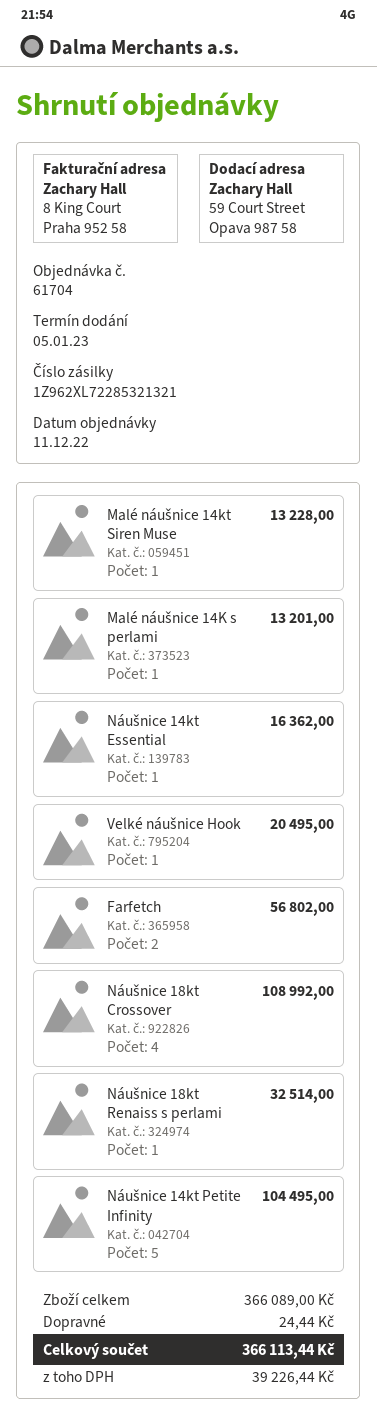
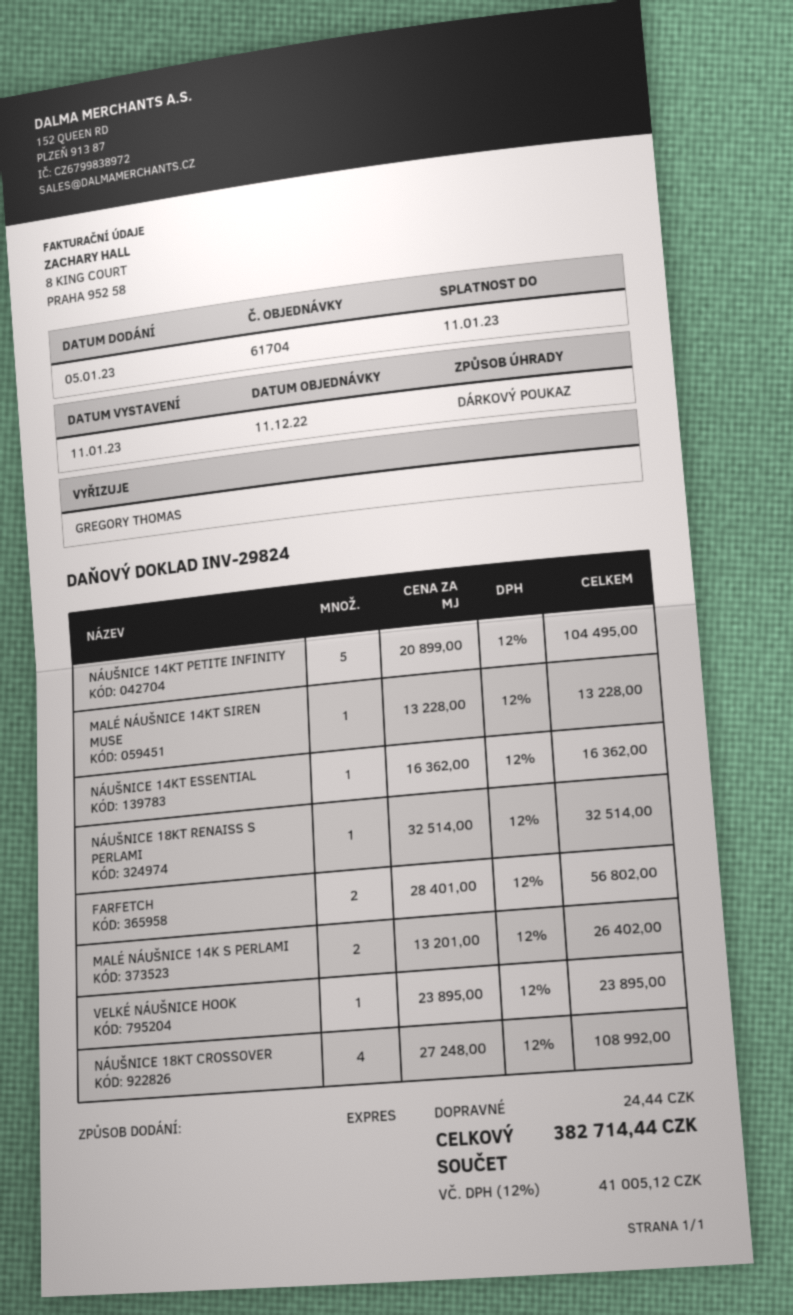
Malé náušnice 14K s perlami: 1 for 13201.00 -> 2 for 26402.00
Velké náušnice Hook: 1 for 20495.00 -> 1 for 23895.00
tax: 39226.44 -> 41005.12
total: 366113.44 -> 382714.44

